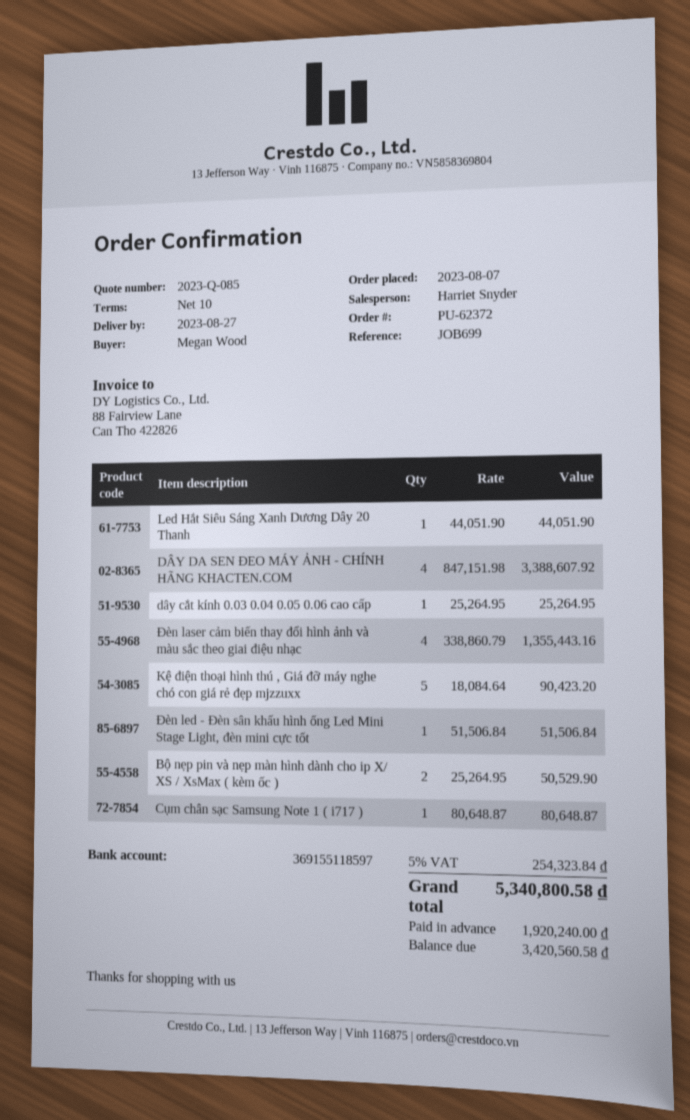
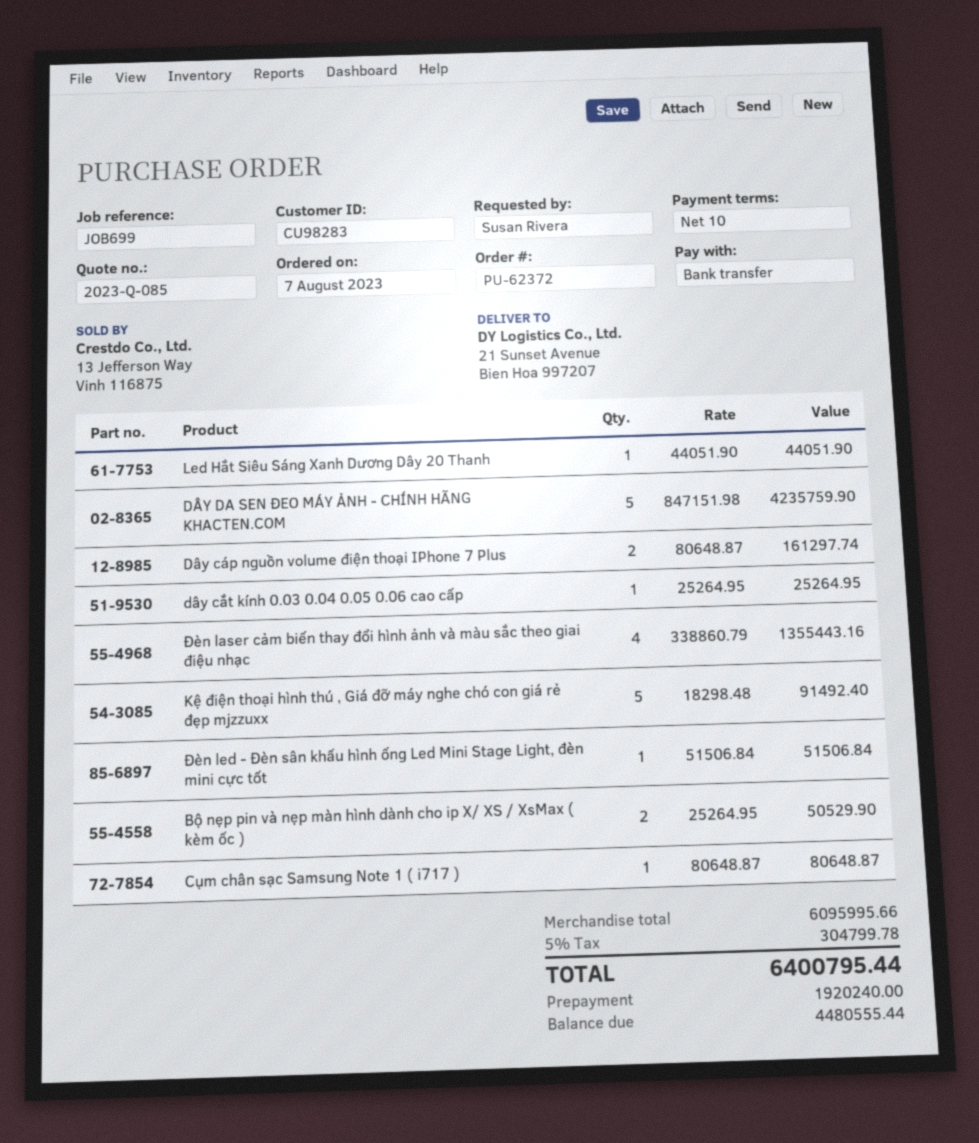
ordered by: Megan Wood -> Susan Rivera
DÂY DA SEN ĐEO MÁY ẢNH - CHÍNH HÃNG KHACTEN.COM: 4 x 847151.98 = 3388607.92 -> 5 x 847151.98 = 4235759.90
Kệ điện thoại hình thú , Giá đỡ máy nghe chó con giá rẻ đẹp mjzzuxx: 5 x 18084.64 = 90423.20 -> 5 x 18298.48 = 91492.40
Dây cáp nguồn volume điện thoại IPhone 7 Plus: none -> 2 x 80648.87 = 161297.74
tax: 5% = 254323.84 -> 5% = 304799.78
total: 5340800.58 -> 6400795.44
balance: 3420560.58 -> 4480555.44

